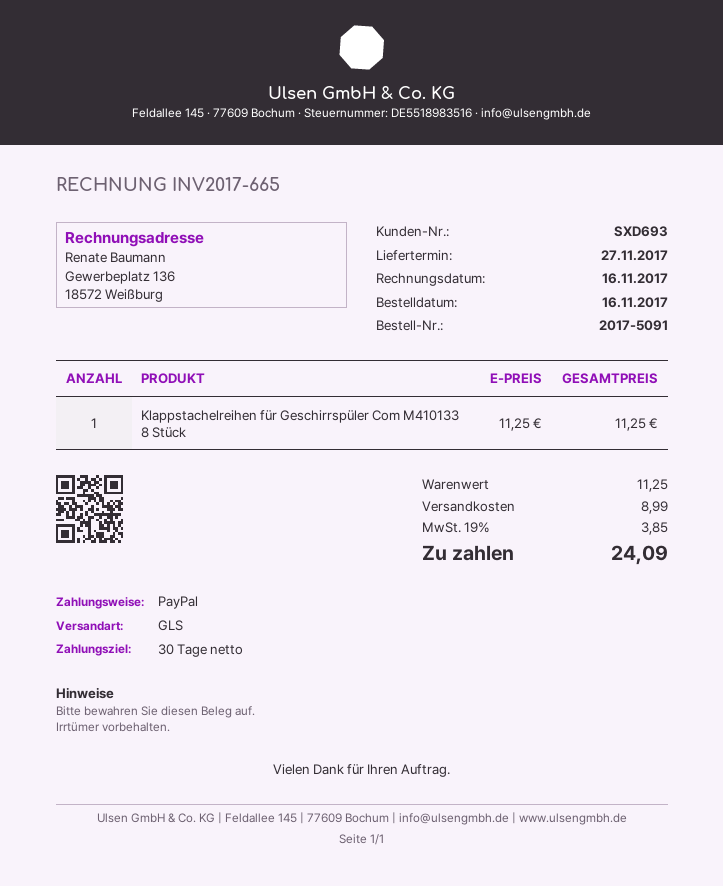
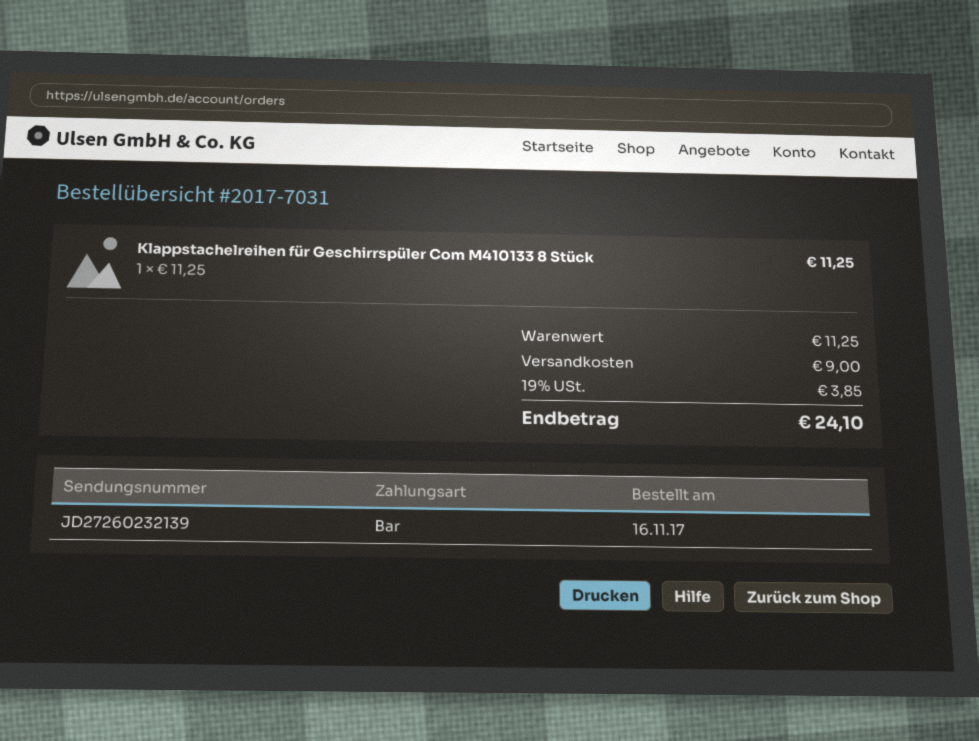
order number: 2017-5091 -> 2017-7031
payment method: PayPal -> cash
shipping: 8.99 -> 9.00
total: 24.09 -> 24.10

